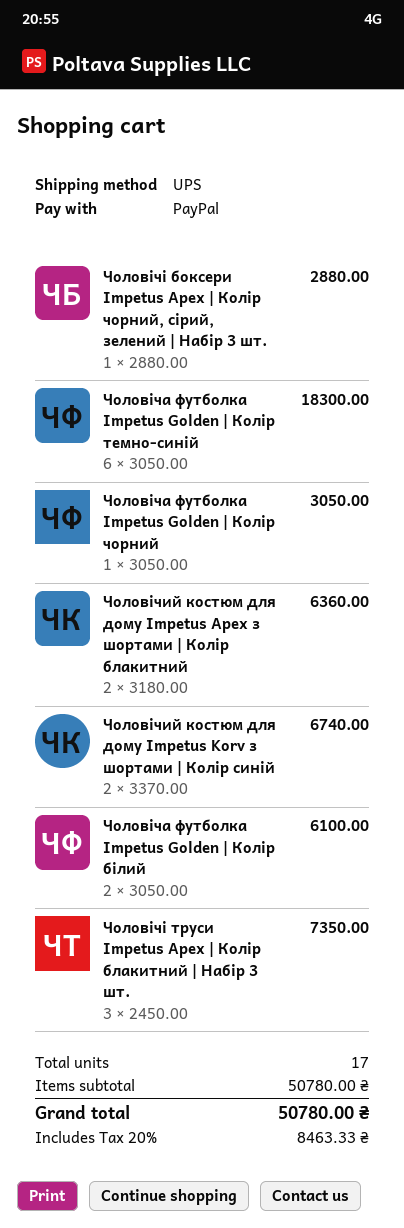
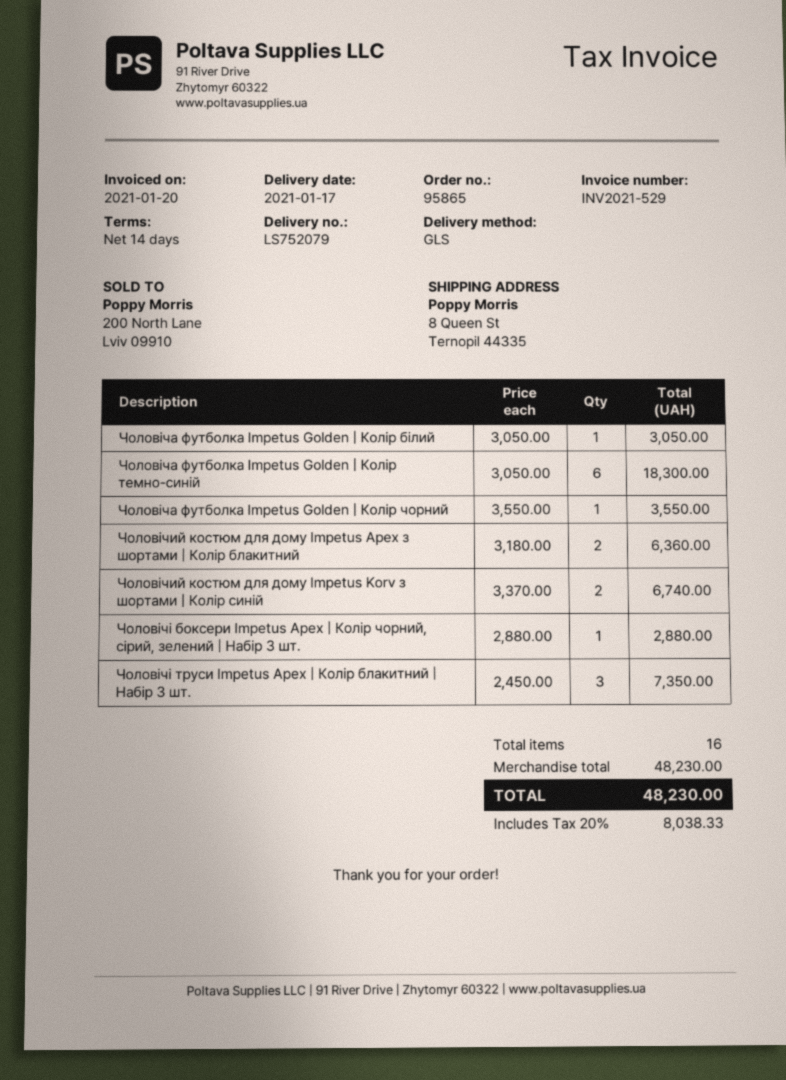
shipping method: UPS -> GLS
Чоловіча футболка Impetus Golden | Колір чорний: 1 x 3050.00 = 3050.00 -> 1 x 3550.00 = 3550.00
Чоловіча футболка Impetus Golden | Колір білий: 2 x 3050.00 = 6100.00 -> 1 x 3050.00 = 3050.00
total quantity: 17 -> 16
subtotal: 50780.00 -> 48230.00
tax: 20% = 8463.33 -> 20% = 8038.33
total: 50780.00 -> 48230.00

